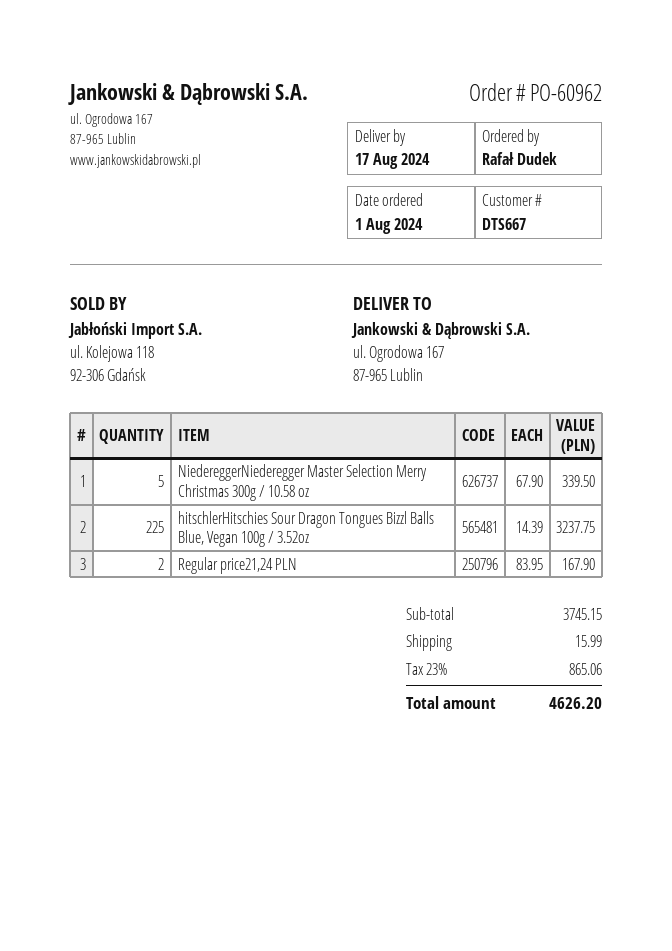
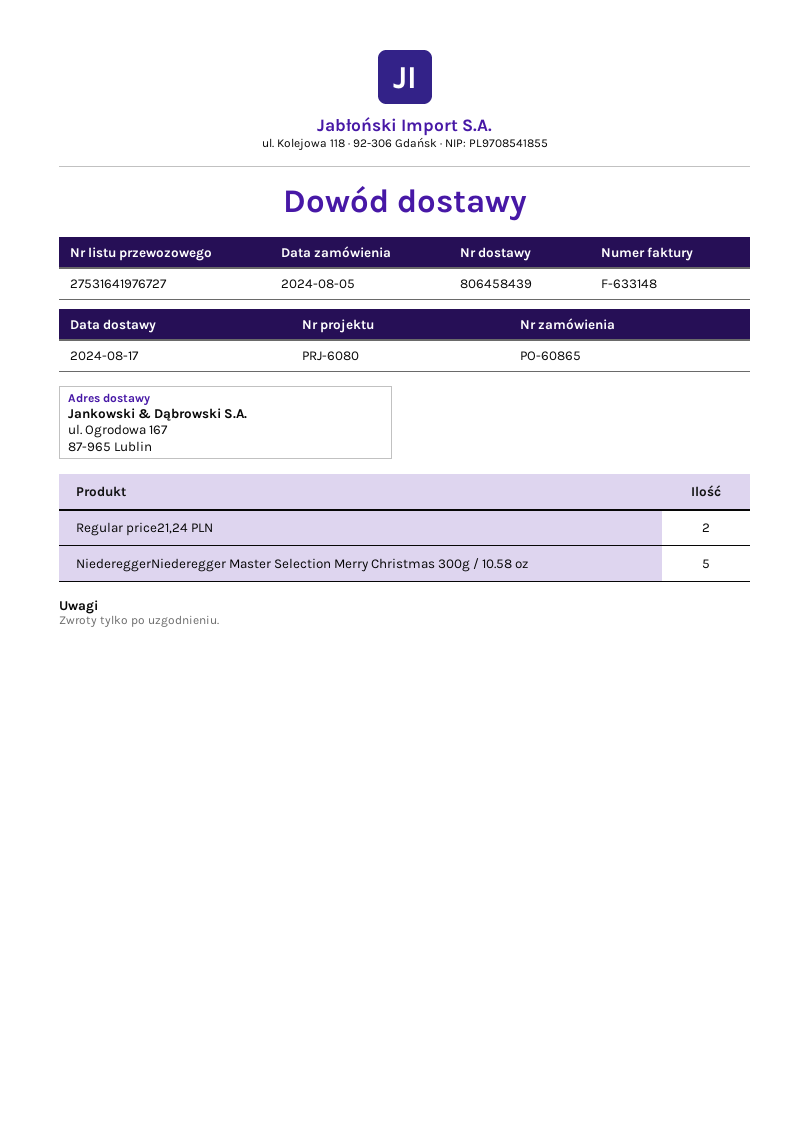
order number: PO-60962 -> PO-60865
order date: 2024-08-01 -> 2024-08-05
hitschlerHitschies Sour Dragon Tongues Bizzl Balls Blue, Vegan 100g / 3.52oz: 225 -> none

